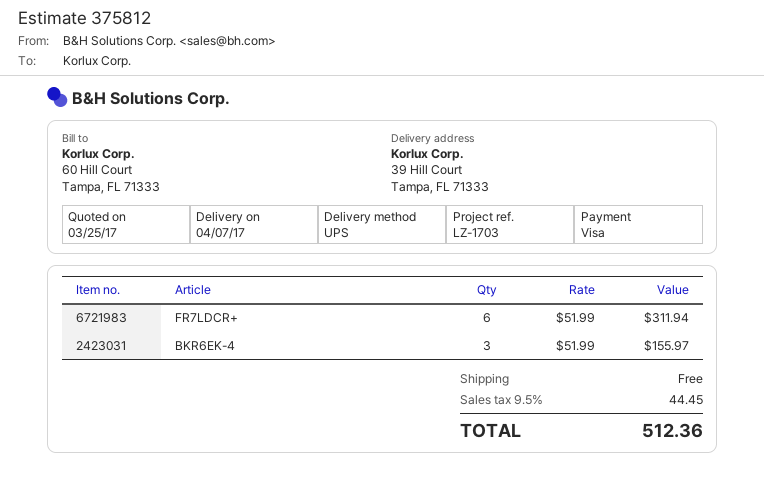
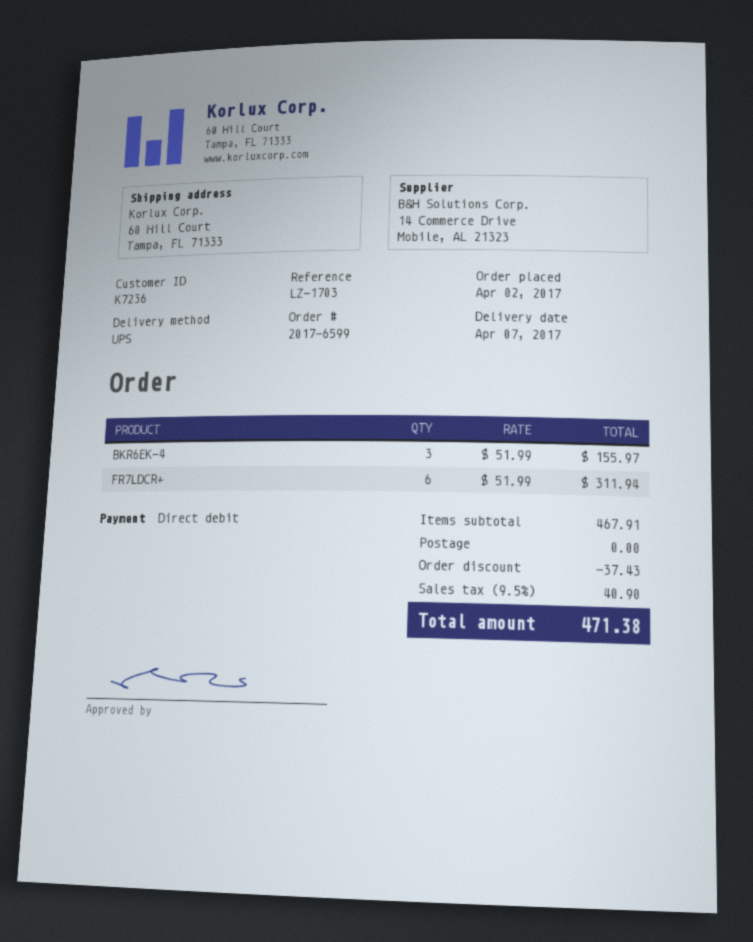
payment method: Visa -> direct debit
ship to: 39 Hill Court, Tampa, FL 71333 -> 60 Hill Court, Tampa, FL 71333
discount: none -> 37.43
tax: 9.5% = 44.45 -> 9.5% = 40.90
total: 512.36 -> 471.38

